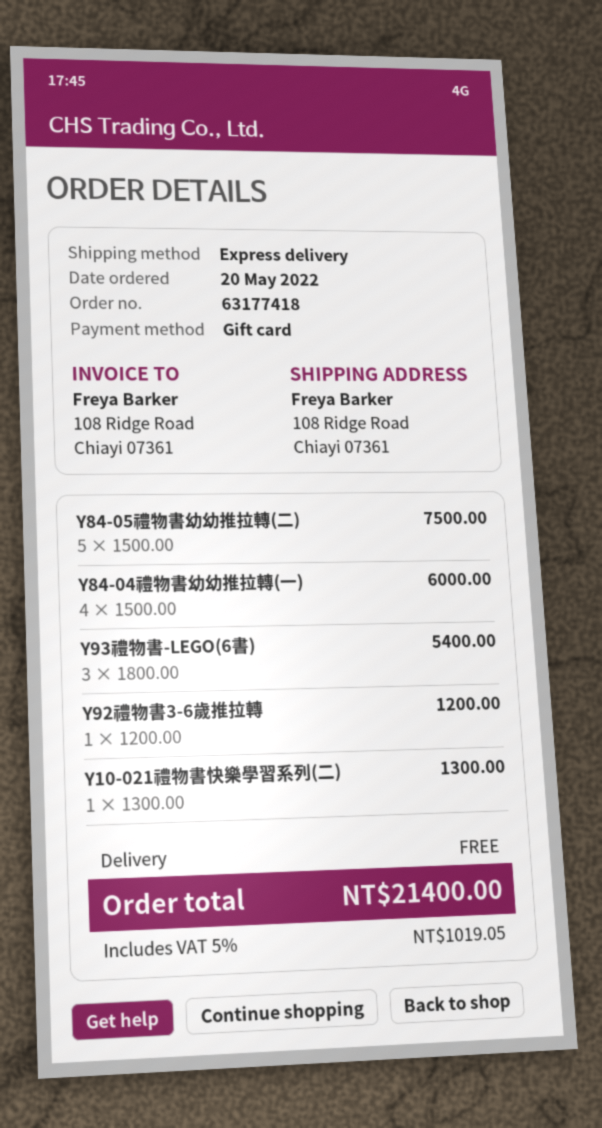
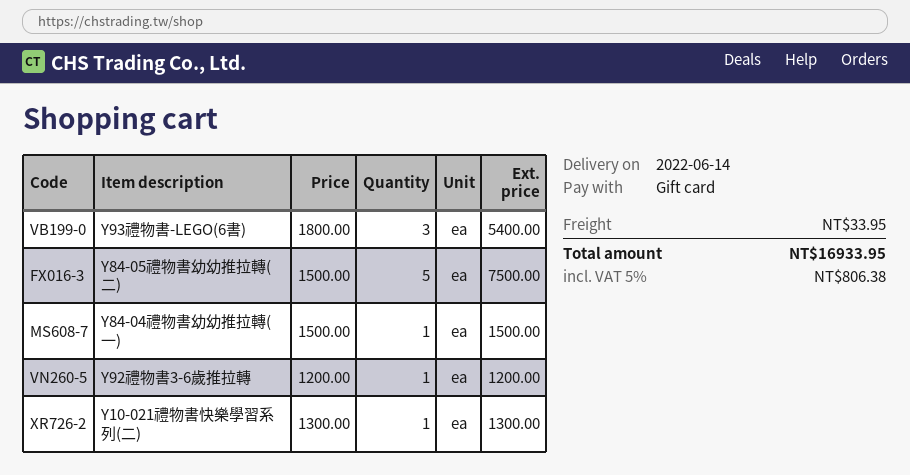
Y84-04禮物書幼幼推拉轉(一): 4 x 1500.00 = 6000.00 -> 1 x 1500.00 = 1500.00
shipping: 0.00 -> 33.95
tax: 5% = 1019.05 -> 5% = 806.38
total: 21400.00 -> 16933.95

